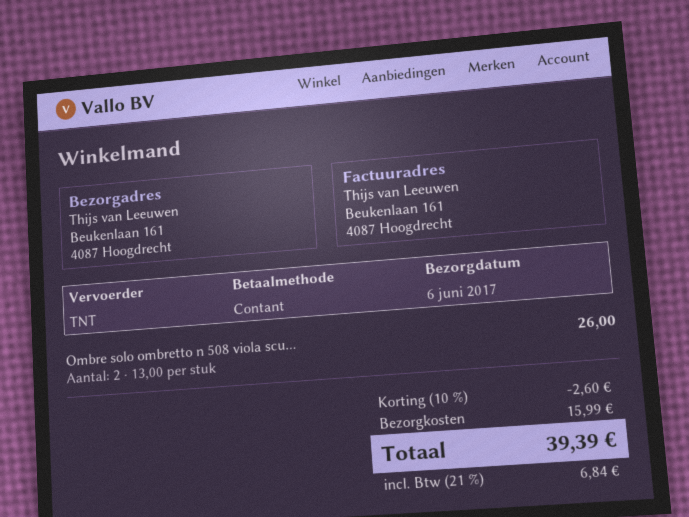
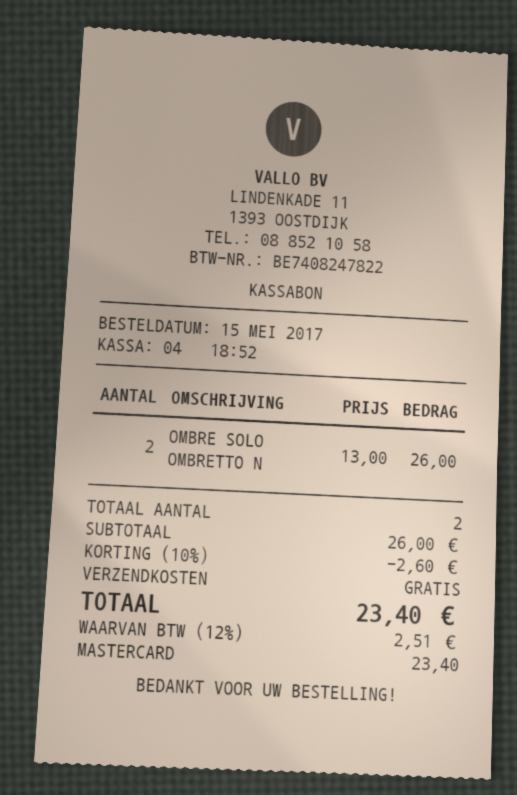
payment method: cash -> Mastercard
shipping: 15.99 -> 0.00
tax: 21% = 6.84 -> 12% = 2.51
total: 39.39 -> 23.40

